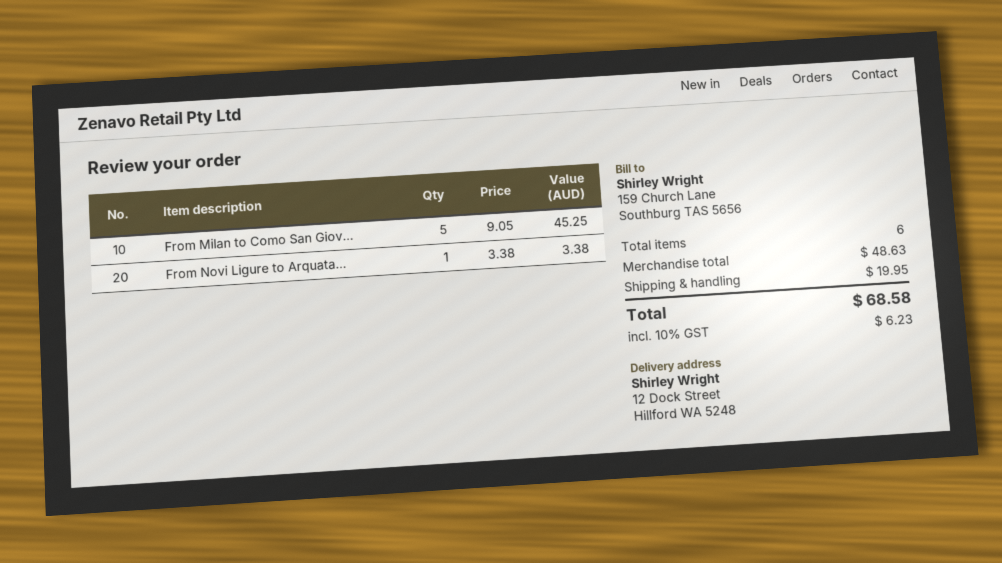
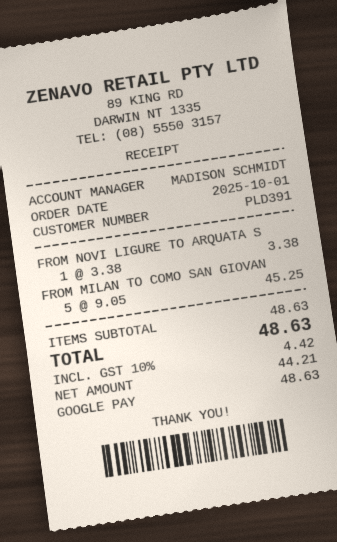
shipping: 19.95 -> none
tax: 10% = 6.23 -> 10% = 4.42
total: 68.58 -> 48.63

